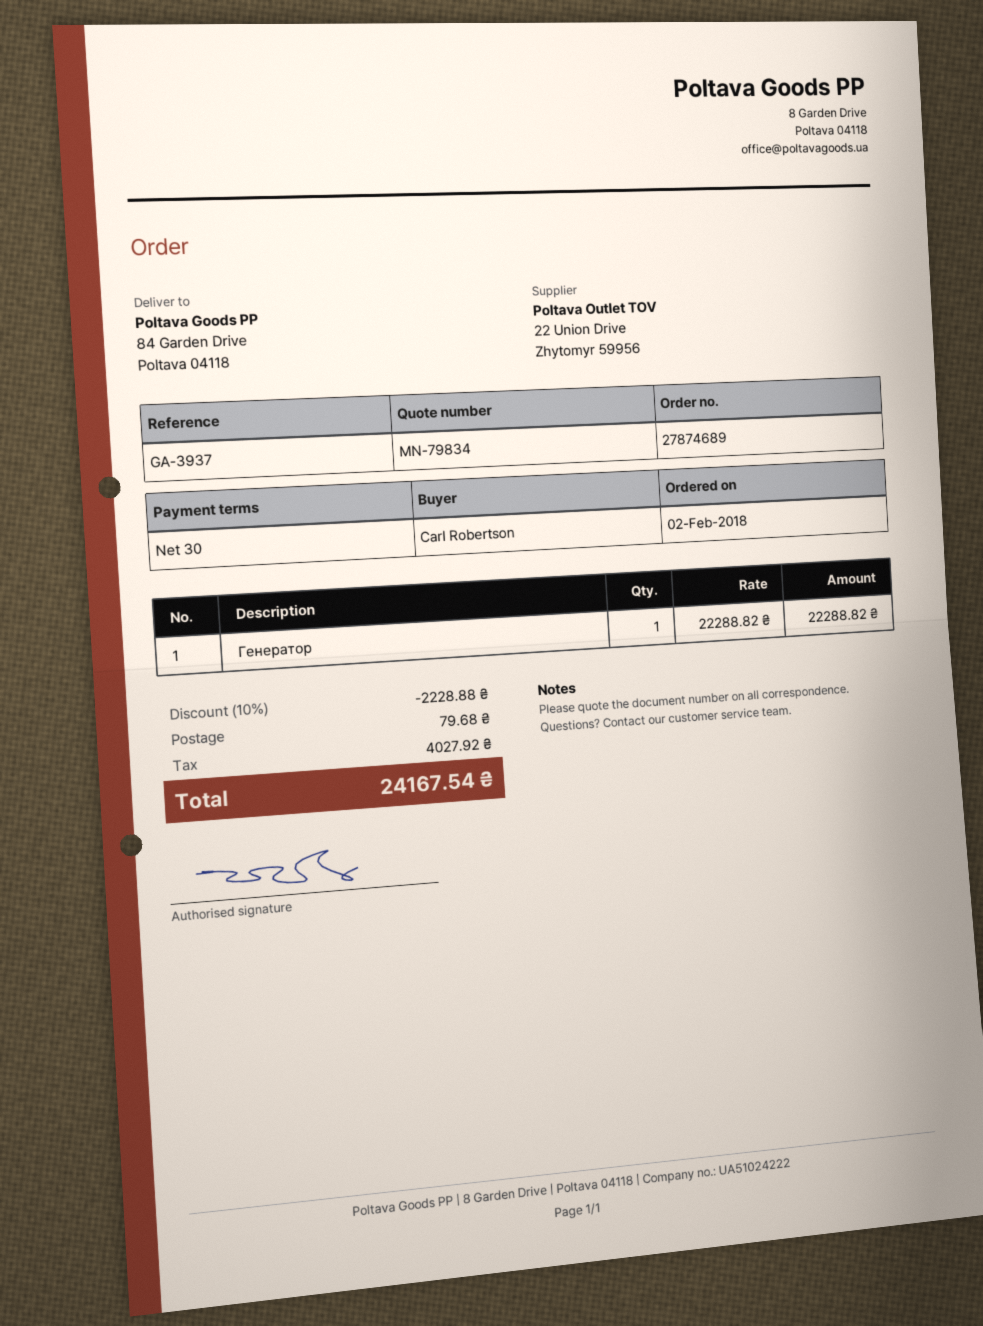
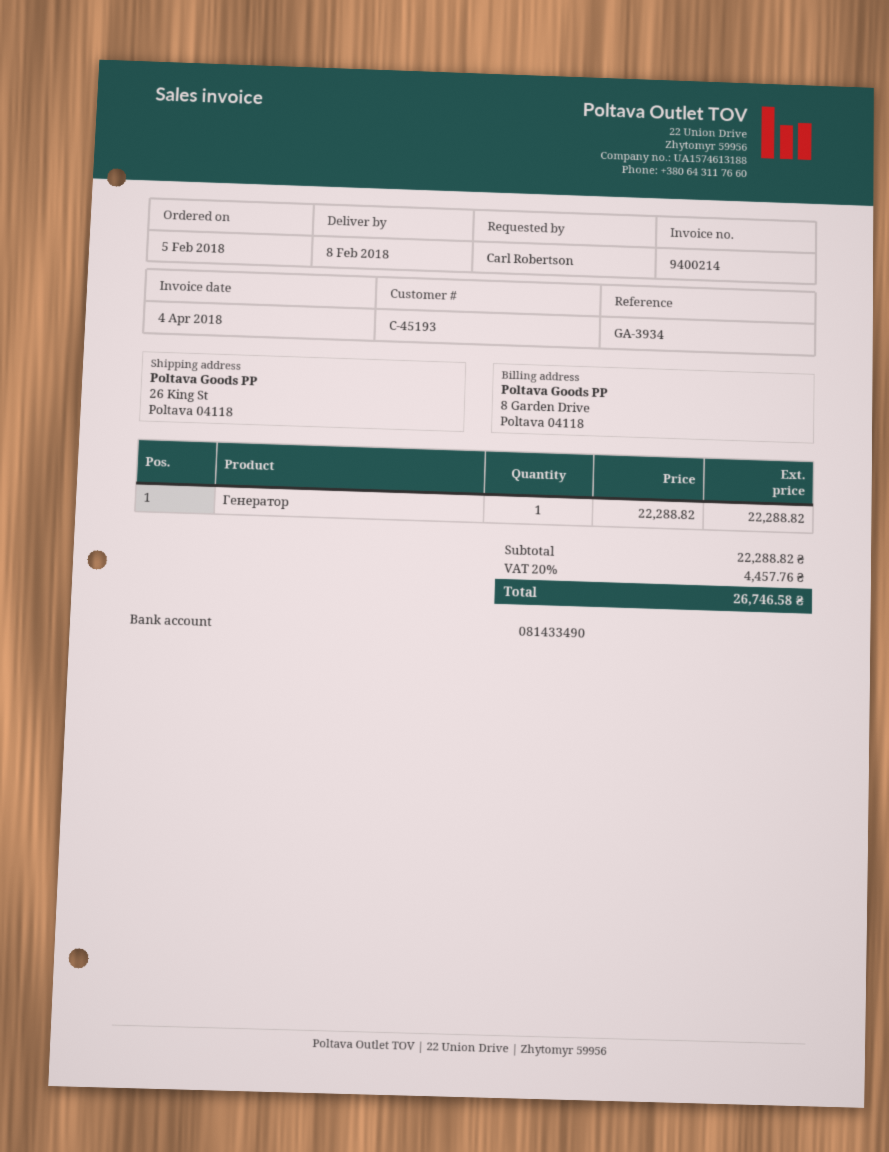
order date: 2018-02-02 -> 2018-02-05
reference: GA-3937 -> GA-3934
ship to: 84 Garden Drive, Poltava 04118 -> 26 King St, Poltava 04118
discount: 10% = 2228.88 -> none
shipping: 79.68 -> none
tax: 4027.92 -> 4457.76
total: 24167.54 -> 26746.58

